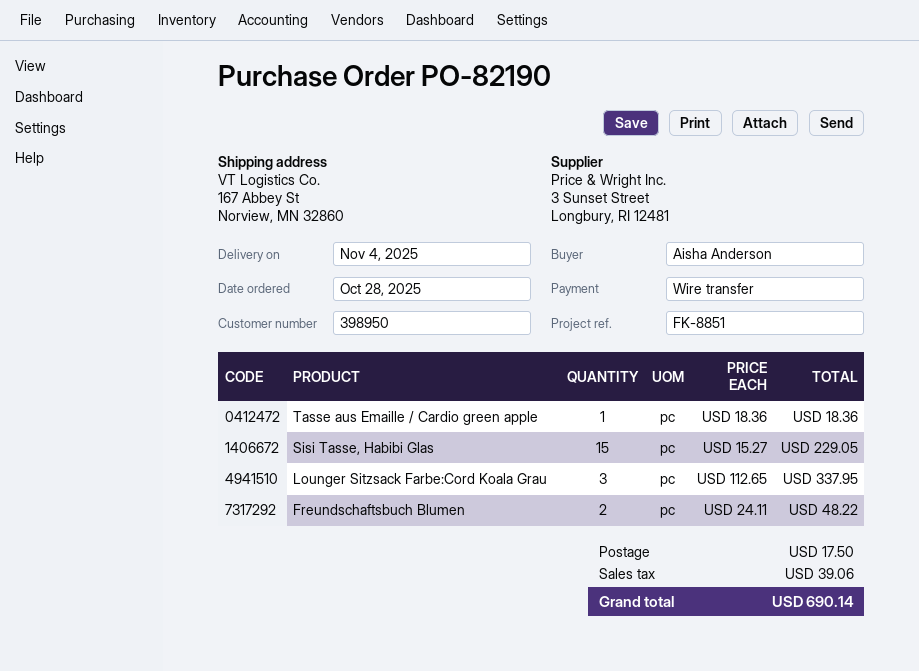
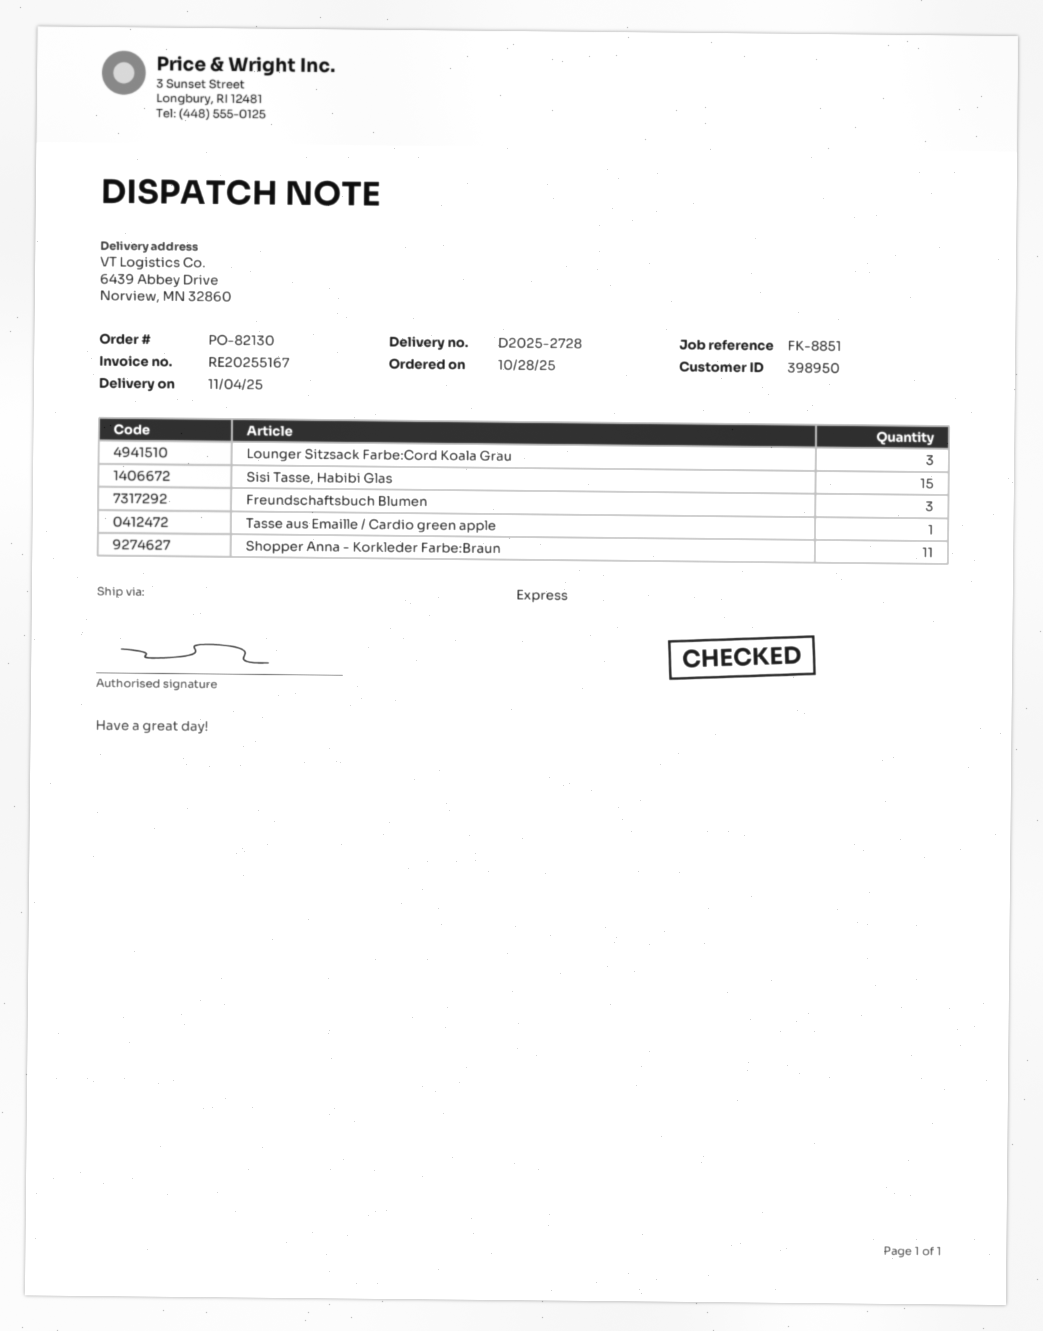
order number: PO-82190 -> PO-82130
ship to: 167 Abbey St, Norview, MN 32860 -> 6439 Abbey Drive, Norview, MN 32860
Freundschaftsbuch Blumen: 2 -> 3
Shopper Anna - Korkleder Farbe:Braun: none -> 11

